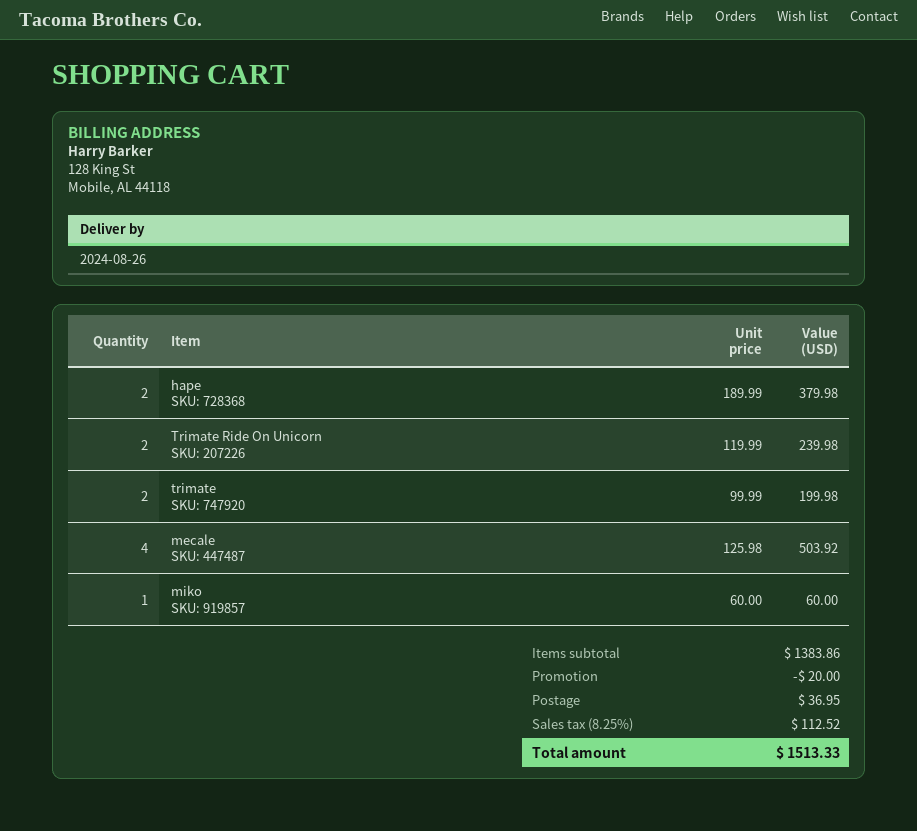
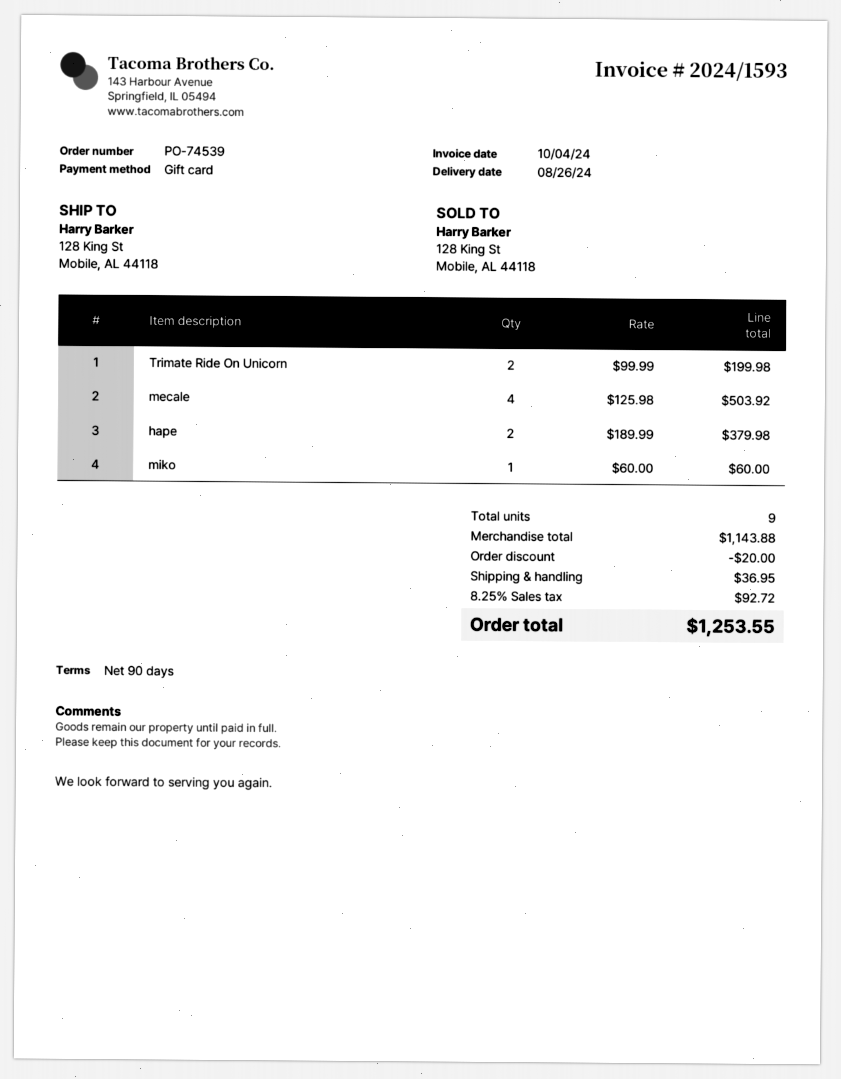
Trimate Ride On Unicorn: 2 x 119.99 = 239.98 -> 2 x 99.99 = 199.98
trimate: 2 x 99.99 = 199.98 -> none
subtotal: 1383.86 -> 1143.88
tax: 8.25% = 112.52 -> 8.25% = 92.72
total: 1513.33 -> 1253.55

